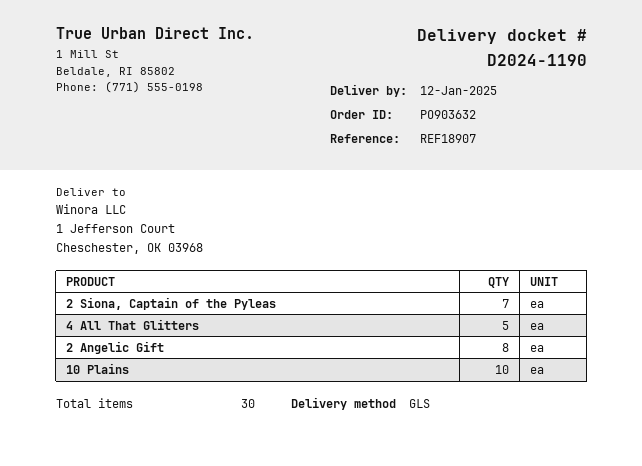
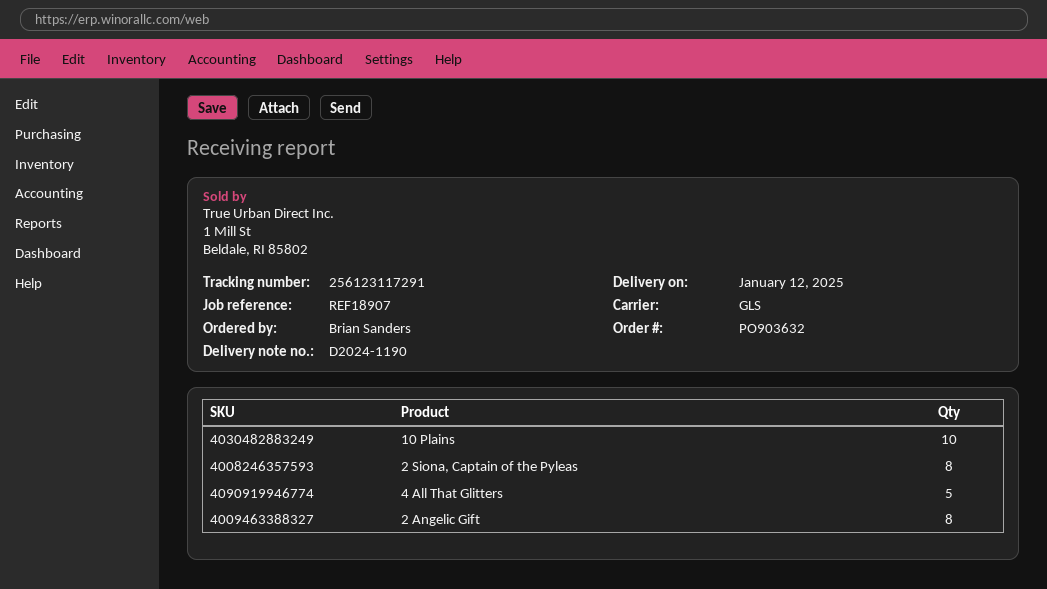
2 Siona, Captain of the Pyleas: 7 -> 8

